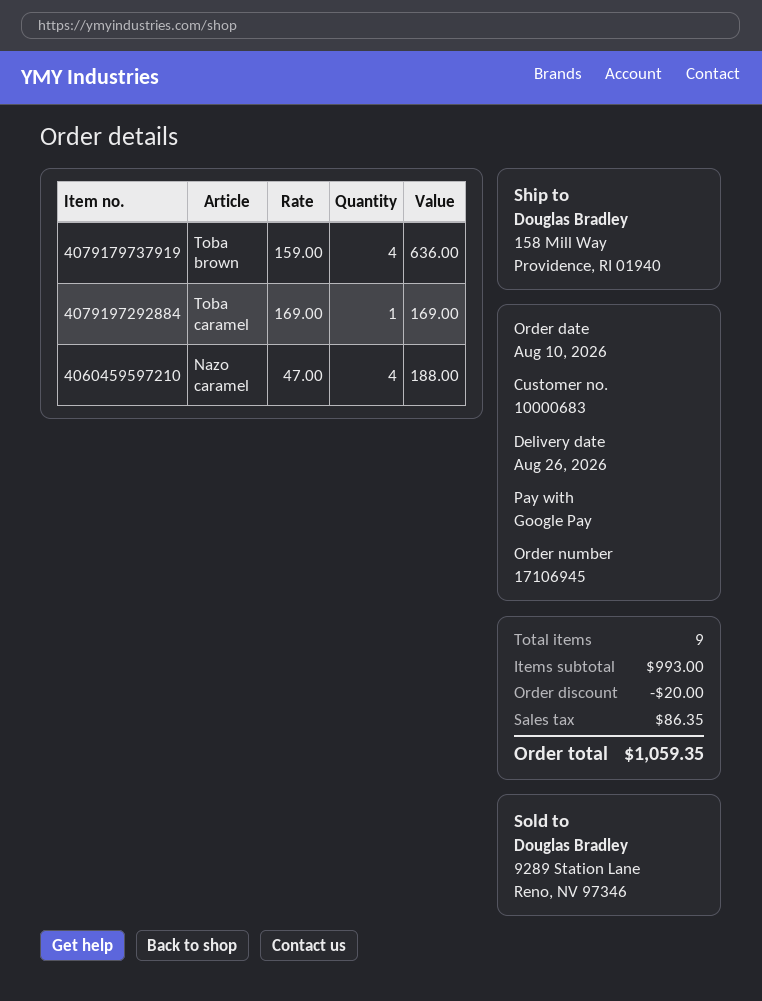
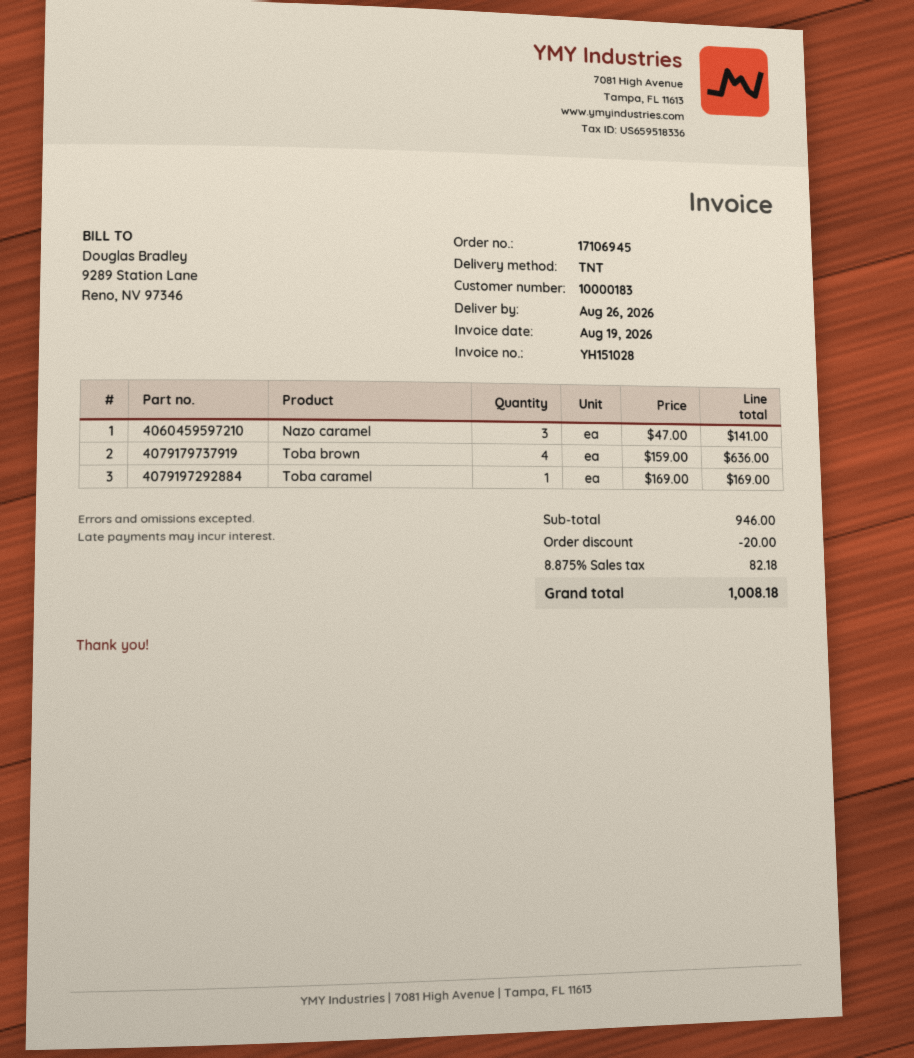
customer number: 10000683 -> 10000183
Nazo caramel: 4 x 47.00 = 188.00 -> 3 x 47.00 = 141.00
subtotal: 993.00 -> 946.00
tax: 86.35 -> 82.18
total: 1059.35 -> 1008.18

